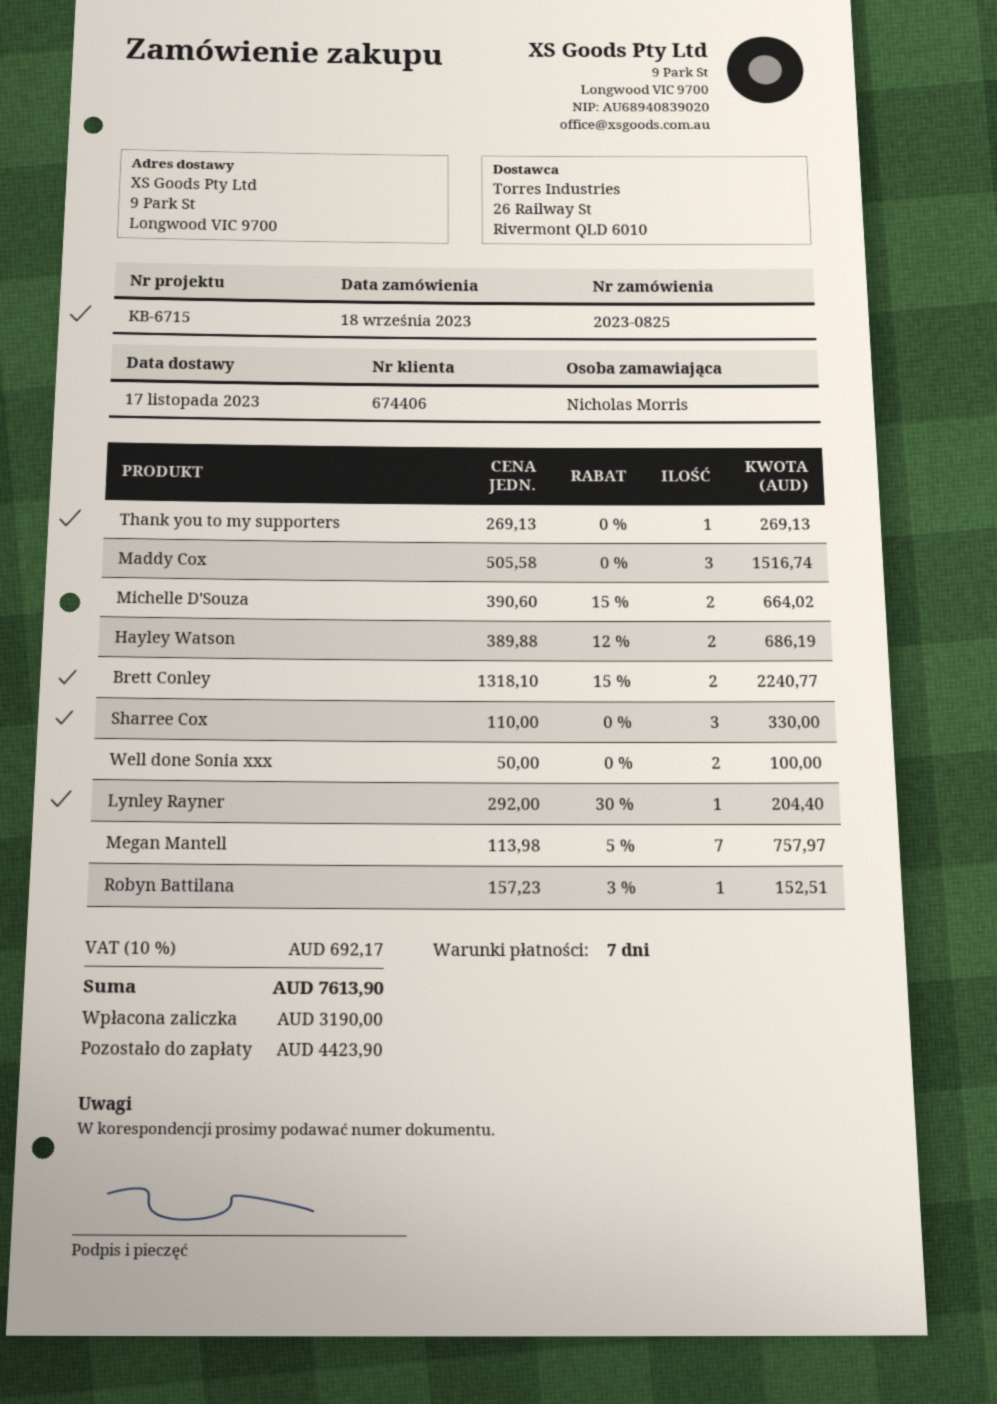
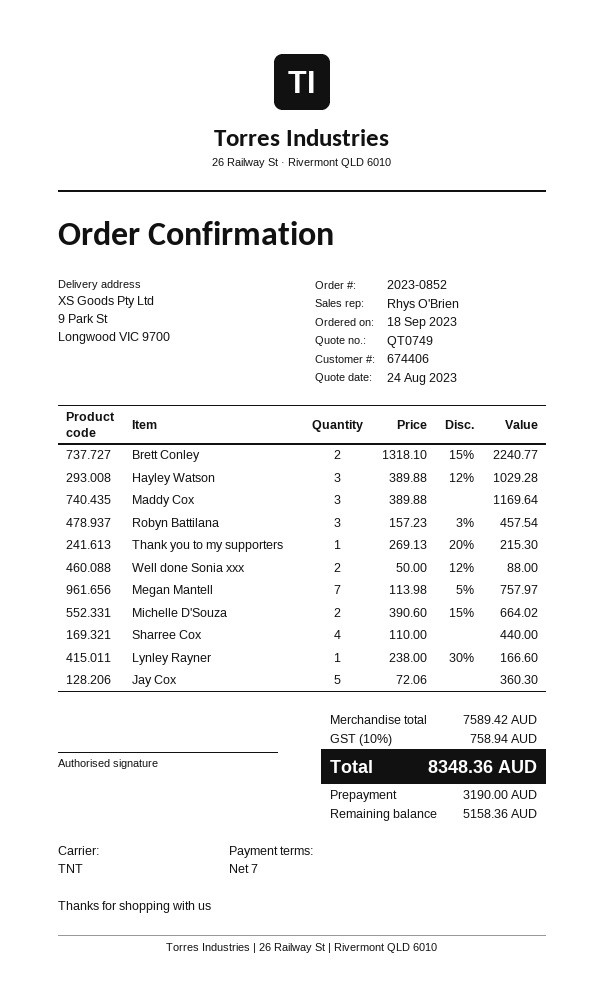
order number: 2023-0825 -> 2023-0852
Thank you to my supporters: 1 x 269.13 = 269.13 -> 1 x 269.13 - 20% = 215.30
Maddy Cox: 3 x 505.58 = 1516.74 -> 3 x 389.88 = 1169.64
Hayley Watson: 2 x 389.88 - 12% = 686.19 -> 3 x 389.88 - 12% = 1029.28
Sharree Cox: 3 x 110.00 = 330.00 -> 4 x 110.00 = 440.00
Well done Sonia xxx: 2 x 50.00 = 100.00 -> 2 x 50.00 - 12% = 88.00
Lynley Rayner: 1 x 292.00 - 30% = 204.40 -> 1 x 238.00 - 30% = 166.60
Robyn Battilana: 1 x 157.23 - 3% = 152.51 -> 3 x 157.23 - 3% = 457.54
Jay Cox: none -> 5 x 72.06 = 360.30
tax: 10% = 692.17 -> 10% = 758.94
total: 7613.90 -> 8348.36
balance: 4423.90 -> 5158.36

